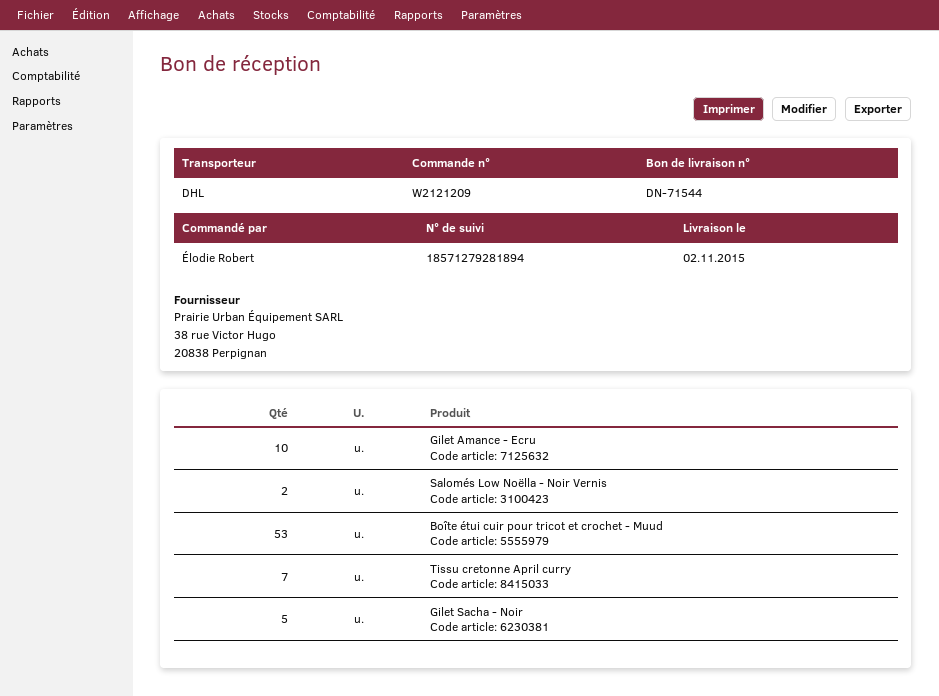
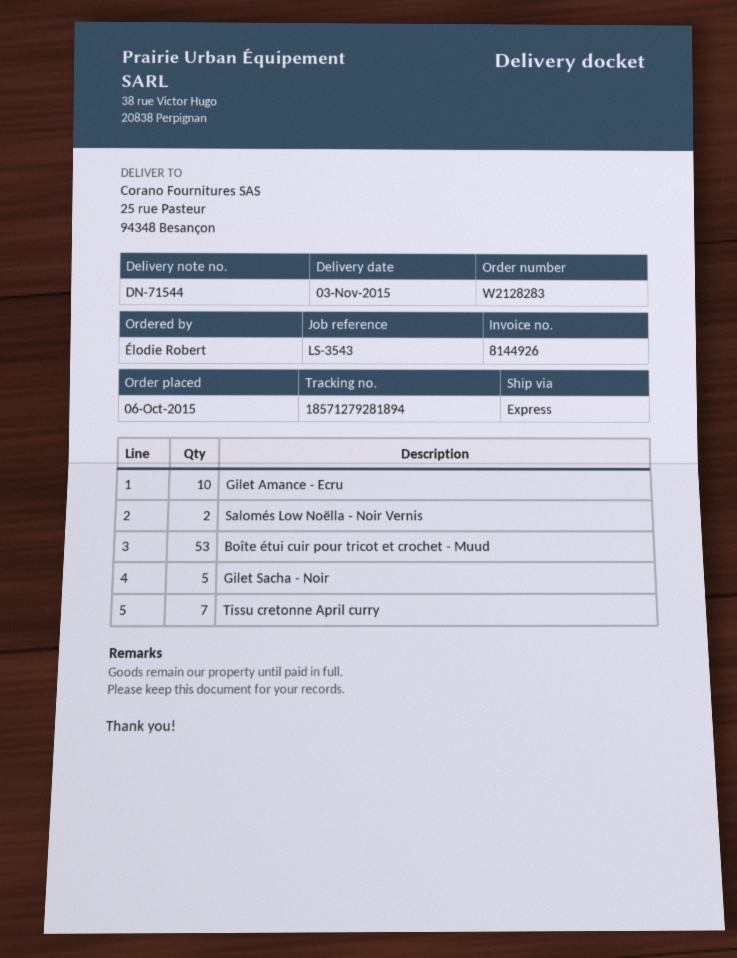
order number: W2121209 -> W2128283
delivery date: 2015-11-02 -> 2015-11-03
shipping method: DHL -> express

